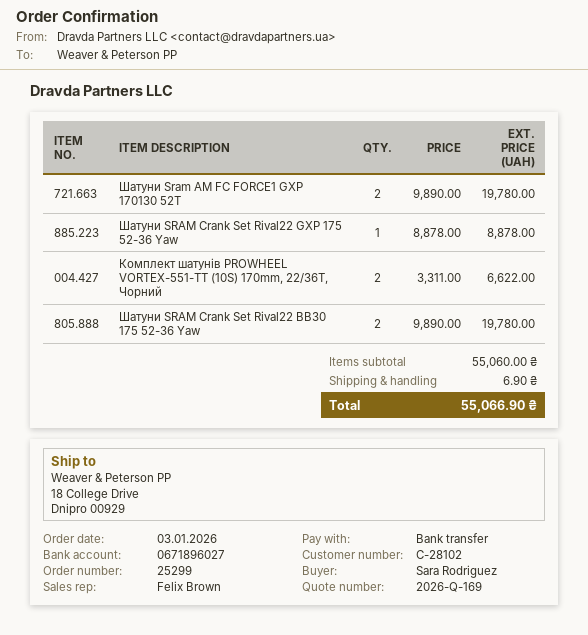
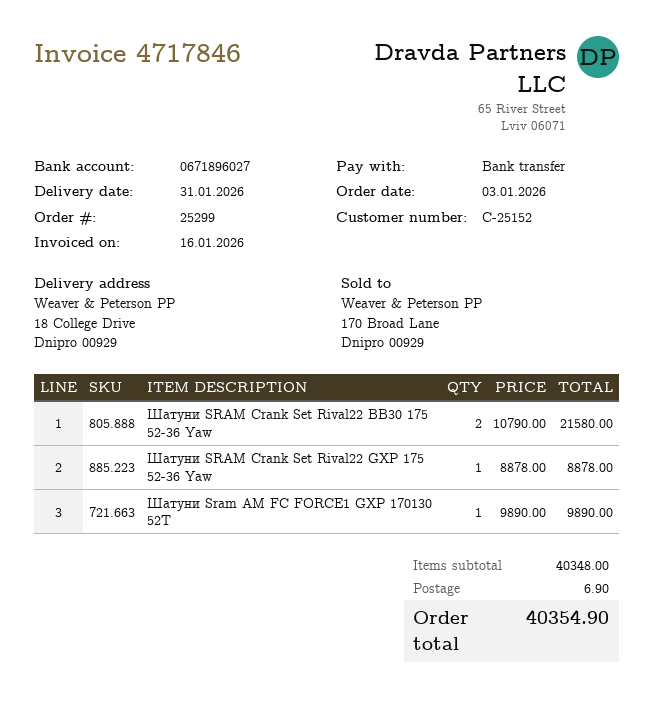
customer number: C-28102 -> C-25152
Шатуни Sram AM FC FORCE1 GXP 170130 52T: 2 x 9890.00 = 19780.00 -> 1 x 9890.00 = 9890.00
Комплект шатунів PROWHEEL VORTEX-551-TT (10S) 170mm, 22/36T, Чорний: 2 x 3311.00 = 6622.00 -> none
Шатуни SRAM Crank Set Rival22 BB30 175 52-36 Yaw: 2 x 9890.00 = 19780.00 -> 2 x 10790.00 = 21580.00
subtotal: 55060.00 -> 40348.00
total: 55066.90 -> 40354.90

